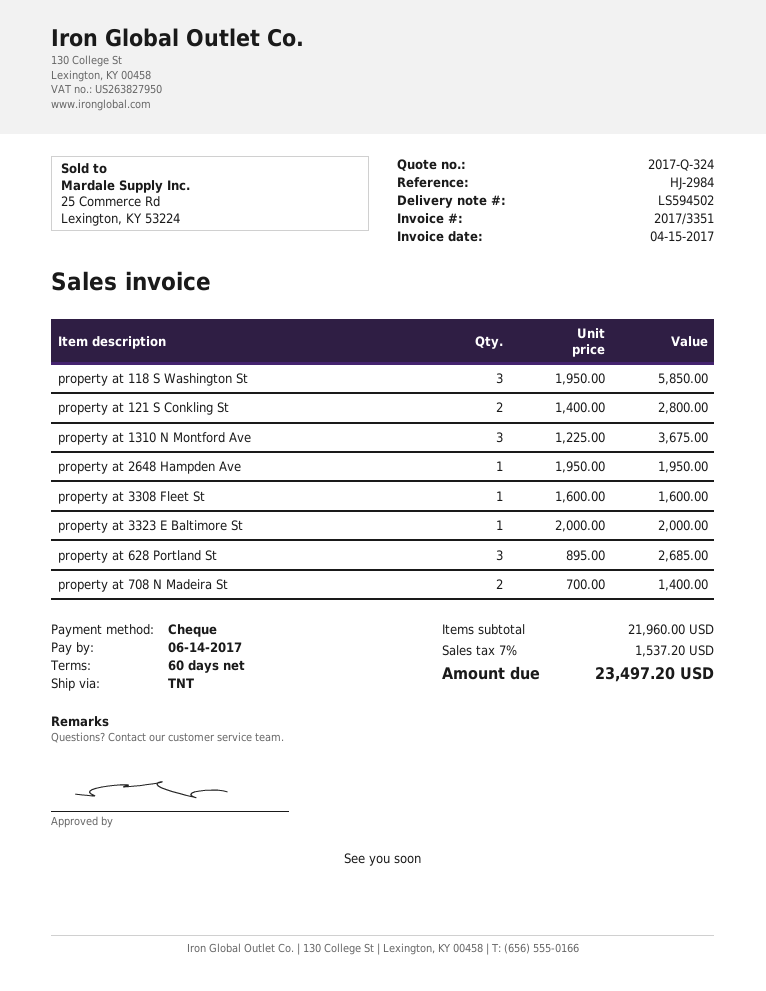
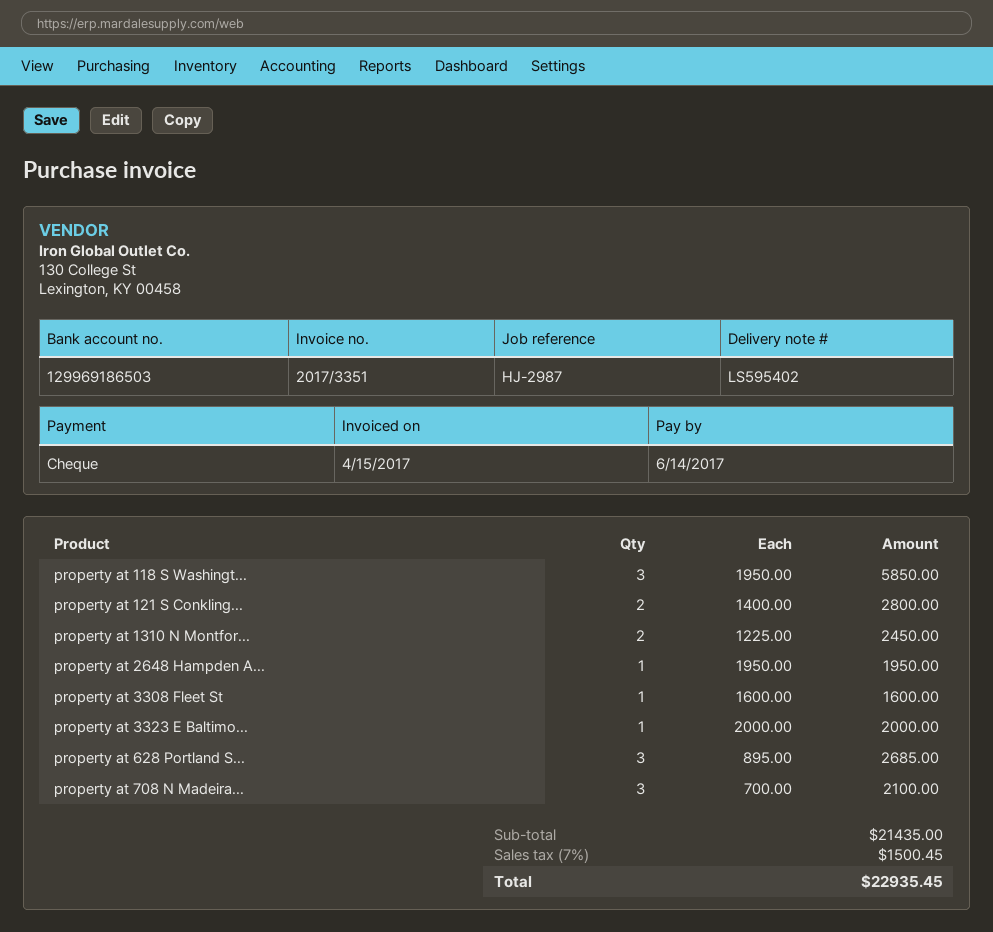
delivery note number: LS594502 -> LS595402
reference: HJ-2984 -> HJ-2987
property at 1310 N Montford Ave: 3 x 1225.00 = 3675.00 -> 2 x 1225.00 = 2450.00
property at 708 N Madeira St: 2 x 700.00 = 1400.00 -> 3 x 700.00 = 2100.00
subtotal: 21960.00 -> 21435.00
tax: 7% = 1537.20 -> 7% = 1500.45
total: 23497.20 -> 22935.45

